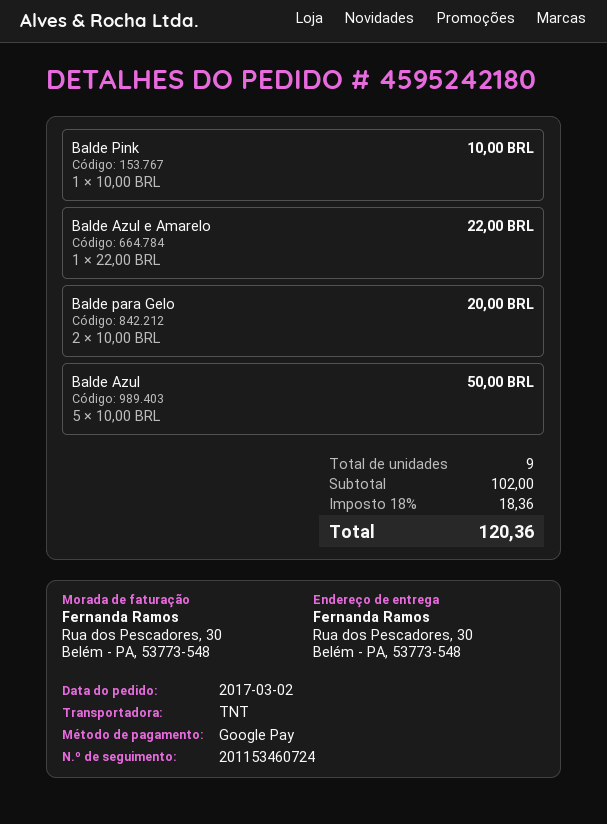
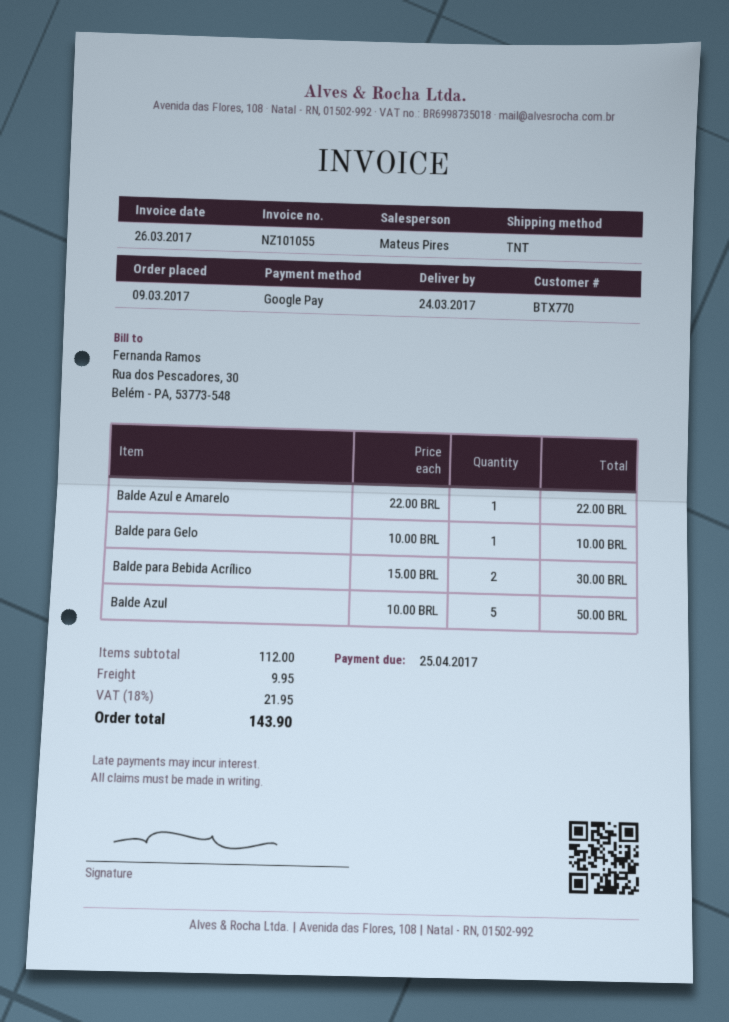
order date: 2017-03-02 -> 2017-03-09
Balde Pink: 1 x 10.00 = 10.00 -> none
Balde para Gelo: 2 x 10.00 = 20.00 -> 1 x 10.00 = 10.00
Balde para Bebida Acrílico: none -> 2 x 15.00 = 30.00
subtotal: 102.00 -> 112.00
shipping: none -> 9.95
tax: 18% = 18.36 -> 18% = 21.95
total: 120.36 -> 143.90

